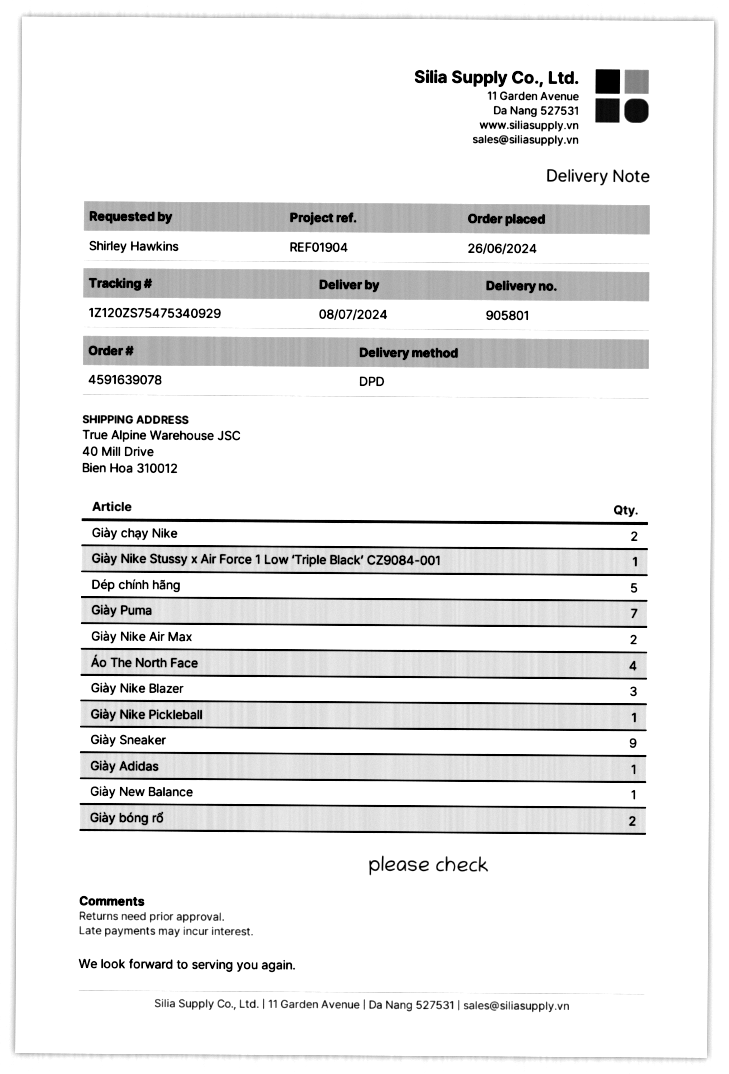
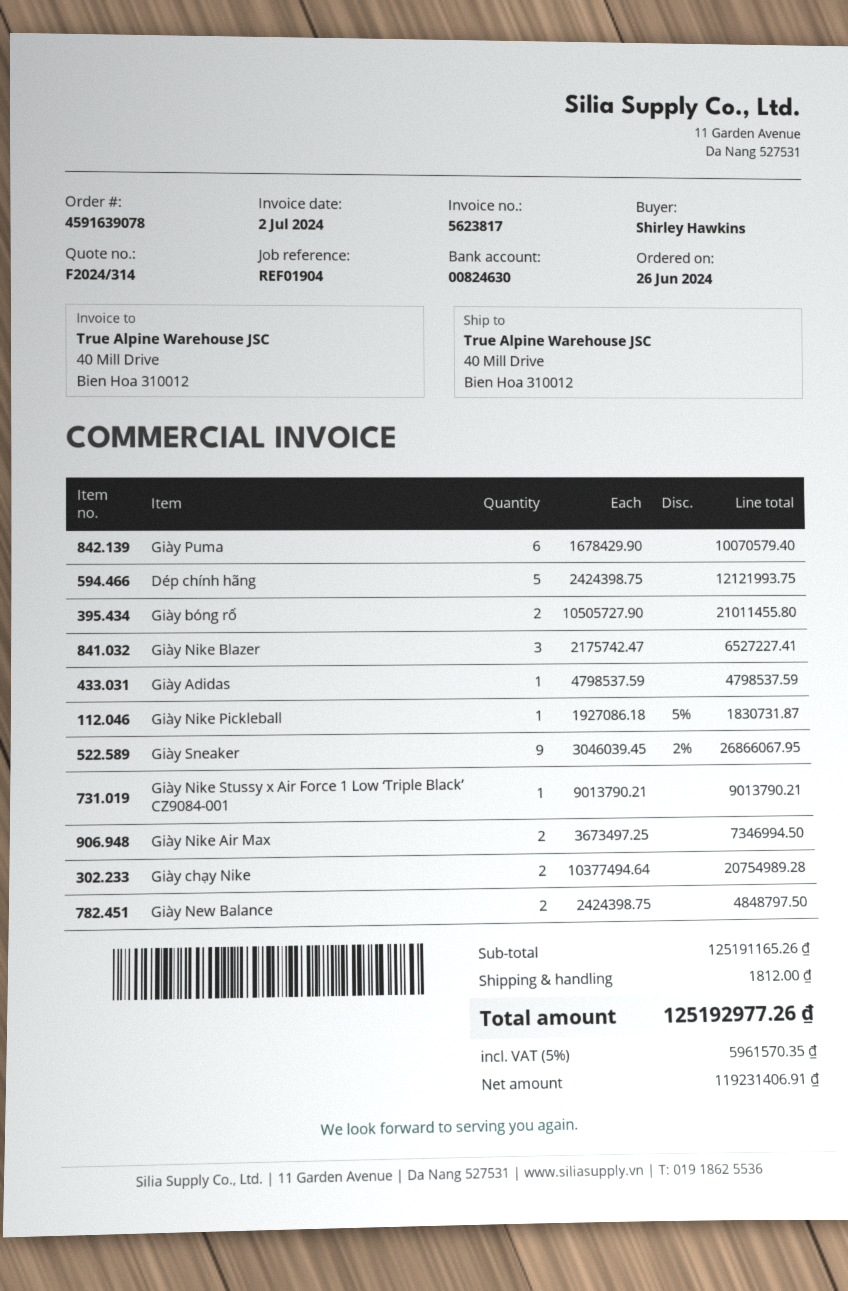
Giày Puma: 7 -> 6
Áo The North Face: 4 -> none
Giày New Balance: 1 -> 2

